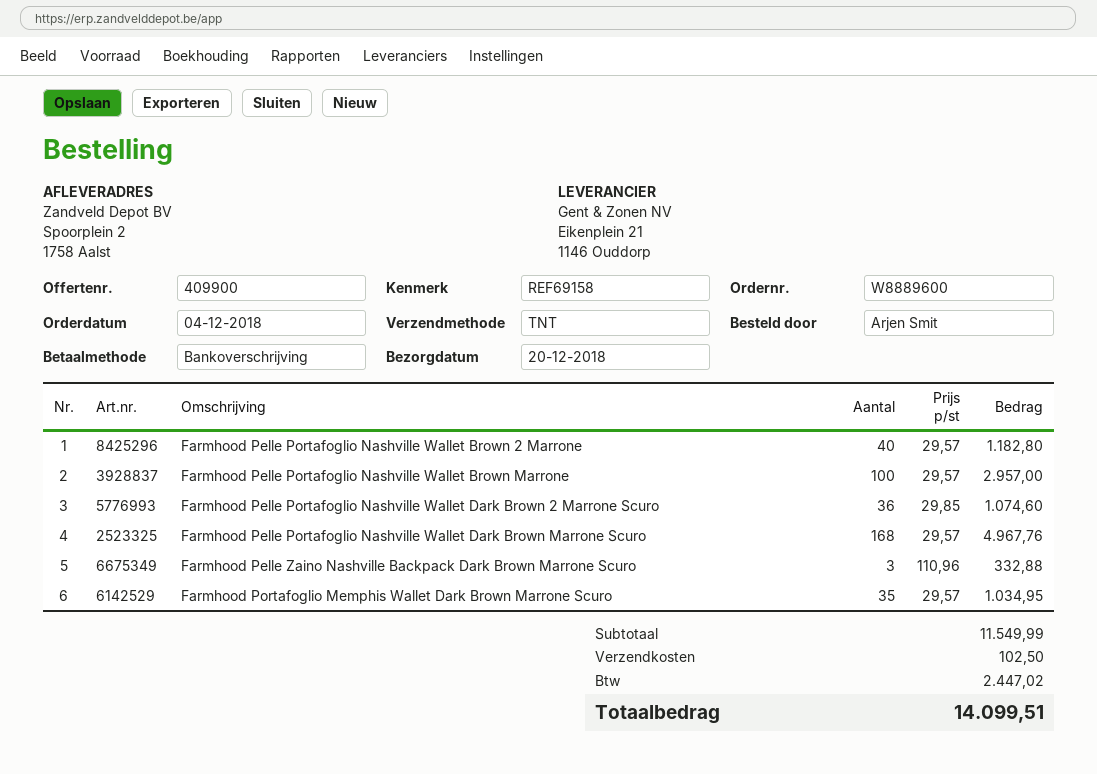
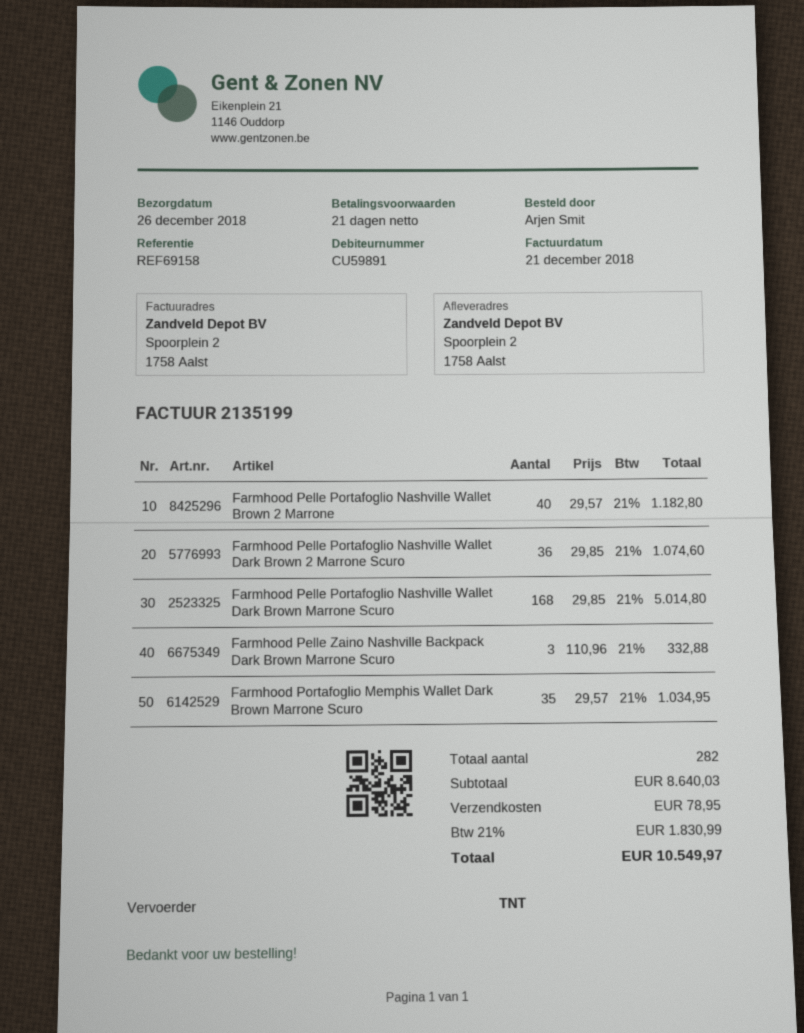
delivery date: 2018-12-20 -> 2018-12-26
Farmhood Pelle Portafoglio Nashville Wallet Brown Marrone: 100 x 29.57 = 2957.00 -> none
Farmhood Pelle Portafoglio Nashville Wallet Dark Brown Marrone Scuro: 168 x 29.57 = 4967.76 -> 168 x 29.85 = 5014.80
subtotal: 11549.99 -> 8640.03
shipping: 102.50 -> 78.95
tax: 2447.02 -> 1830.99
total: 14099.51 -> 10549.97

